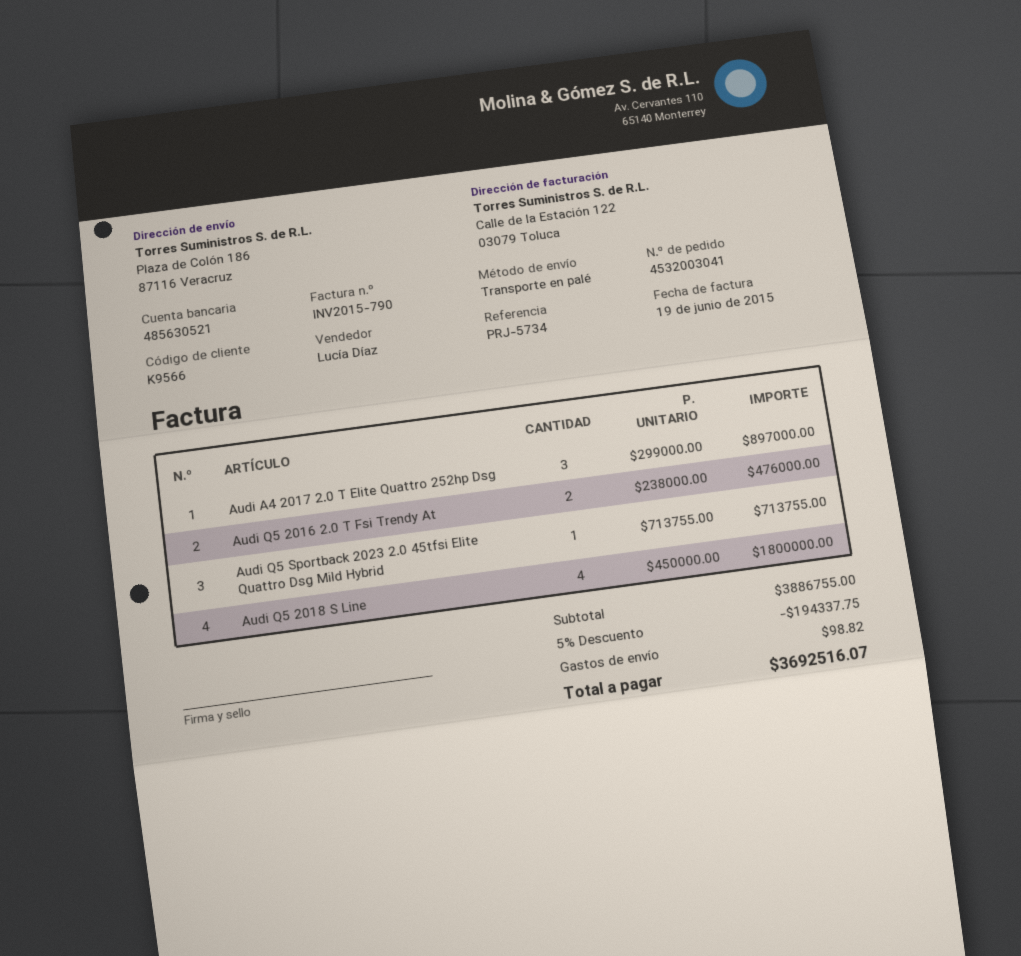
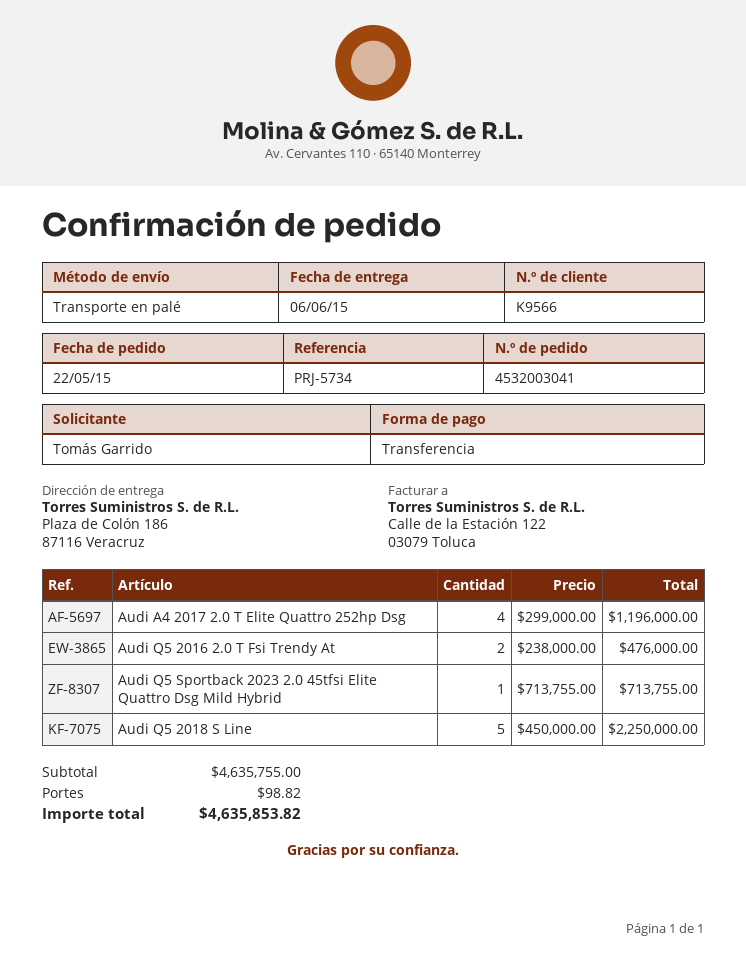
Audi A4 2017 2.0 T Elite Quattro 252hp Dsg: 3 x 299000.00 = 897000.00 -> 4 x 299000.00 = 1196000.00
Audi Q5 2018 S Line: 4 x 450000.00 = 1800000.00 -> 5 x 450000.00 = 2250000.00
subtotal: 3886755.00 -> 4635755.00
discount: 5% = 194337.75 -> none
total: 3692516.07 -> 4635853.82

